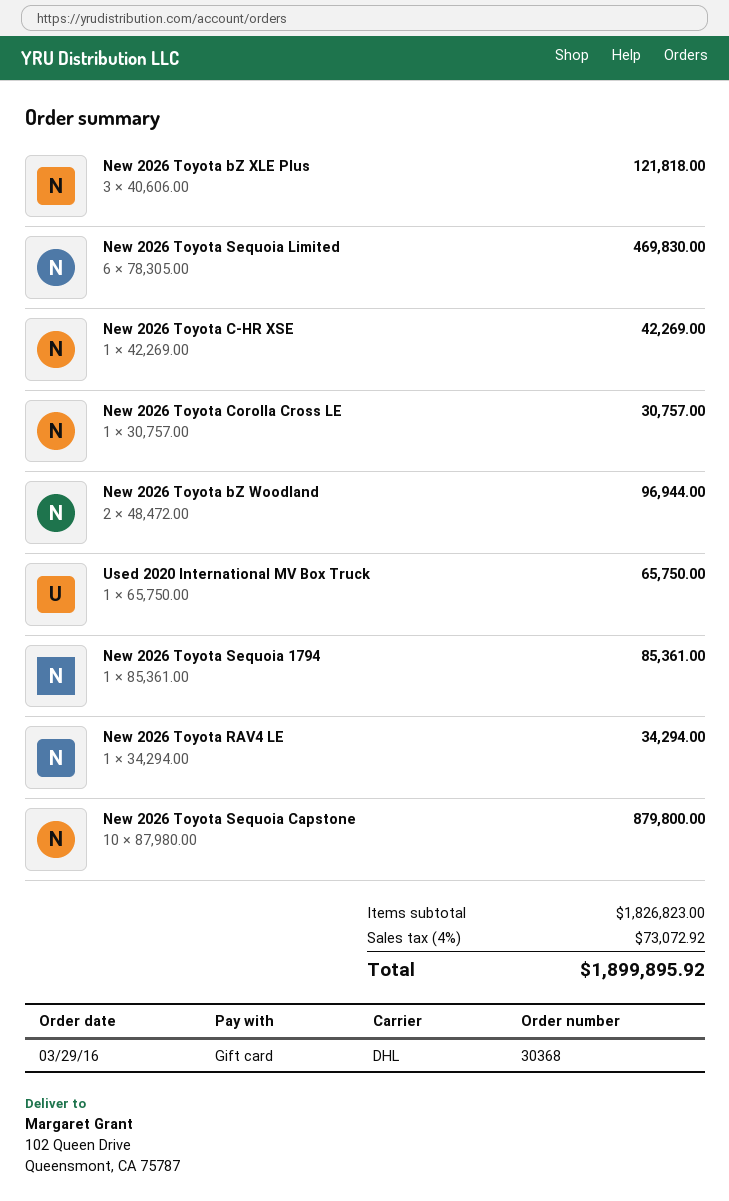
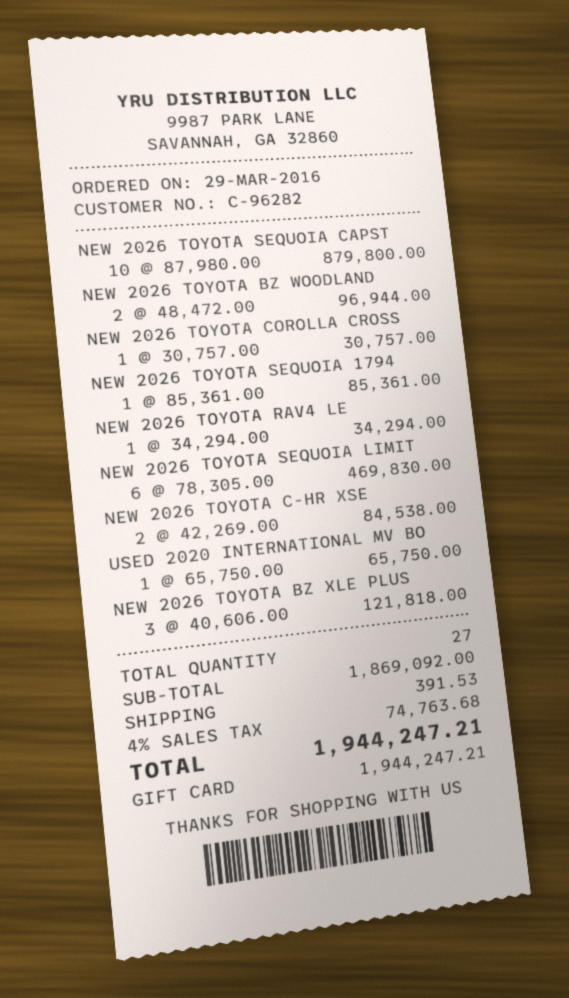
New 2026 Toyota C-HR XSE: 1 x 42269.00 = 42269.00 -> 2 x 42269.00 = 84538.00
subtotal: 1826823.00 -> 1869092.00
shipping: none -> 391.53
tax: 4% = 73072.92 -> 4% = 74763.68
total: 1899895.92 -> 1944247.21

